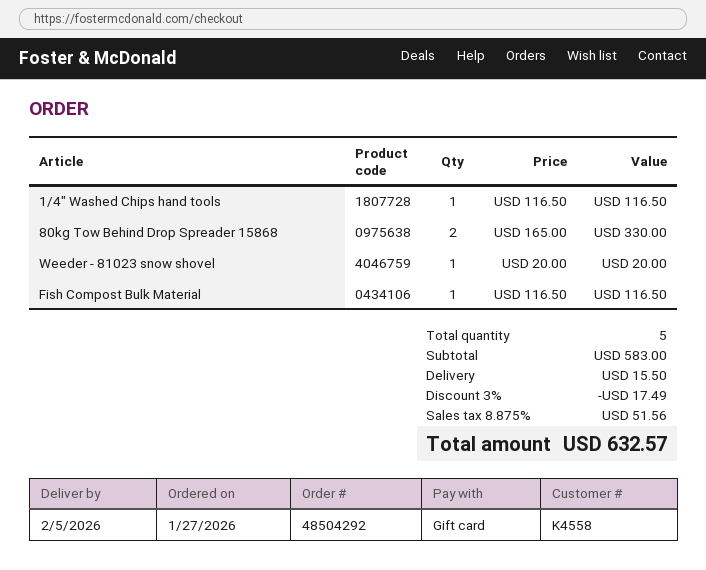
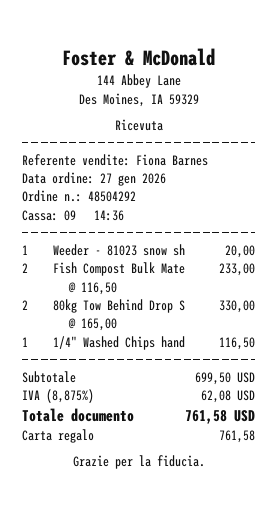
Fish Compost Bulk Material: 1 x 116.50 = 116.50 -> 2 x 116.50 = 233.00
subtotal: 583.00 -> 699.50
discount: 3% = 17.49 -> none
shipping: 15.50 -> none
tax: 8.875% = 51.56 -> 8.875% = 62.08
total: 632.57 -> 761.58

